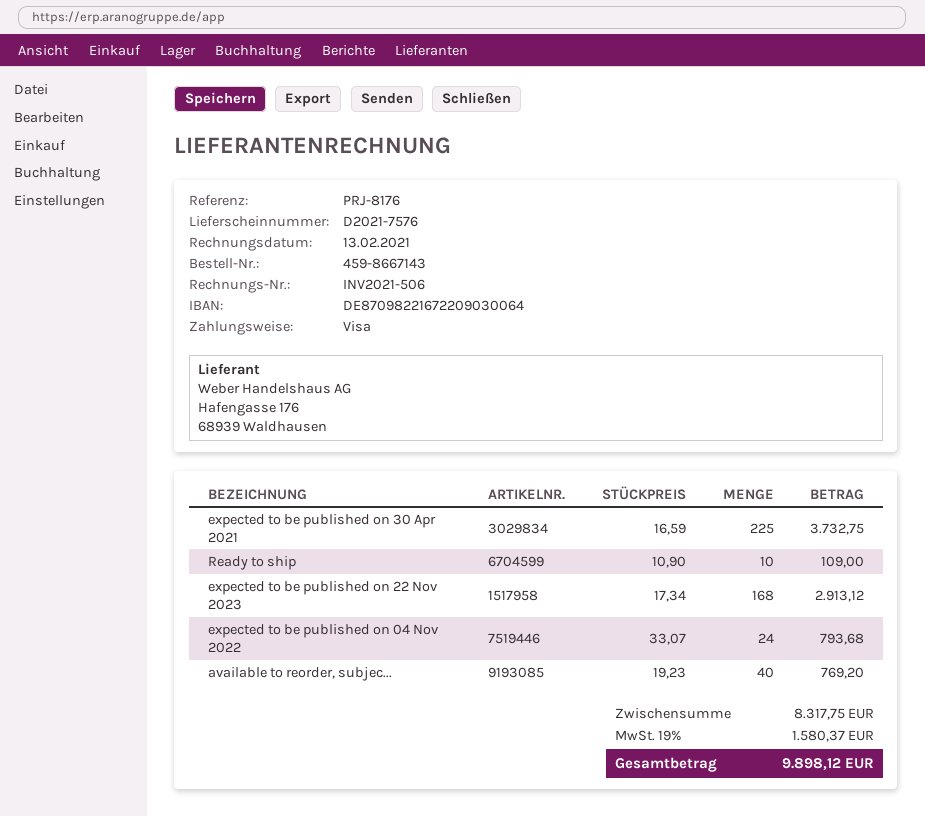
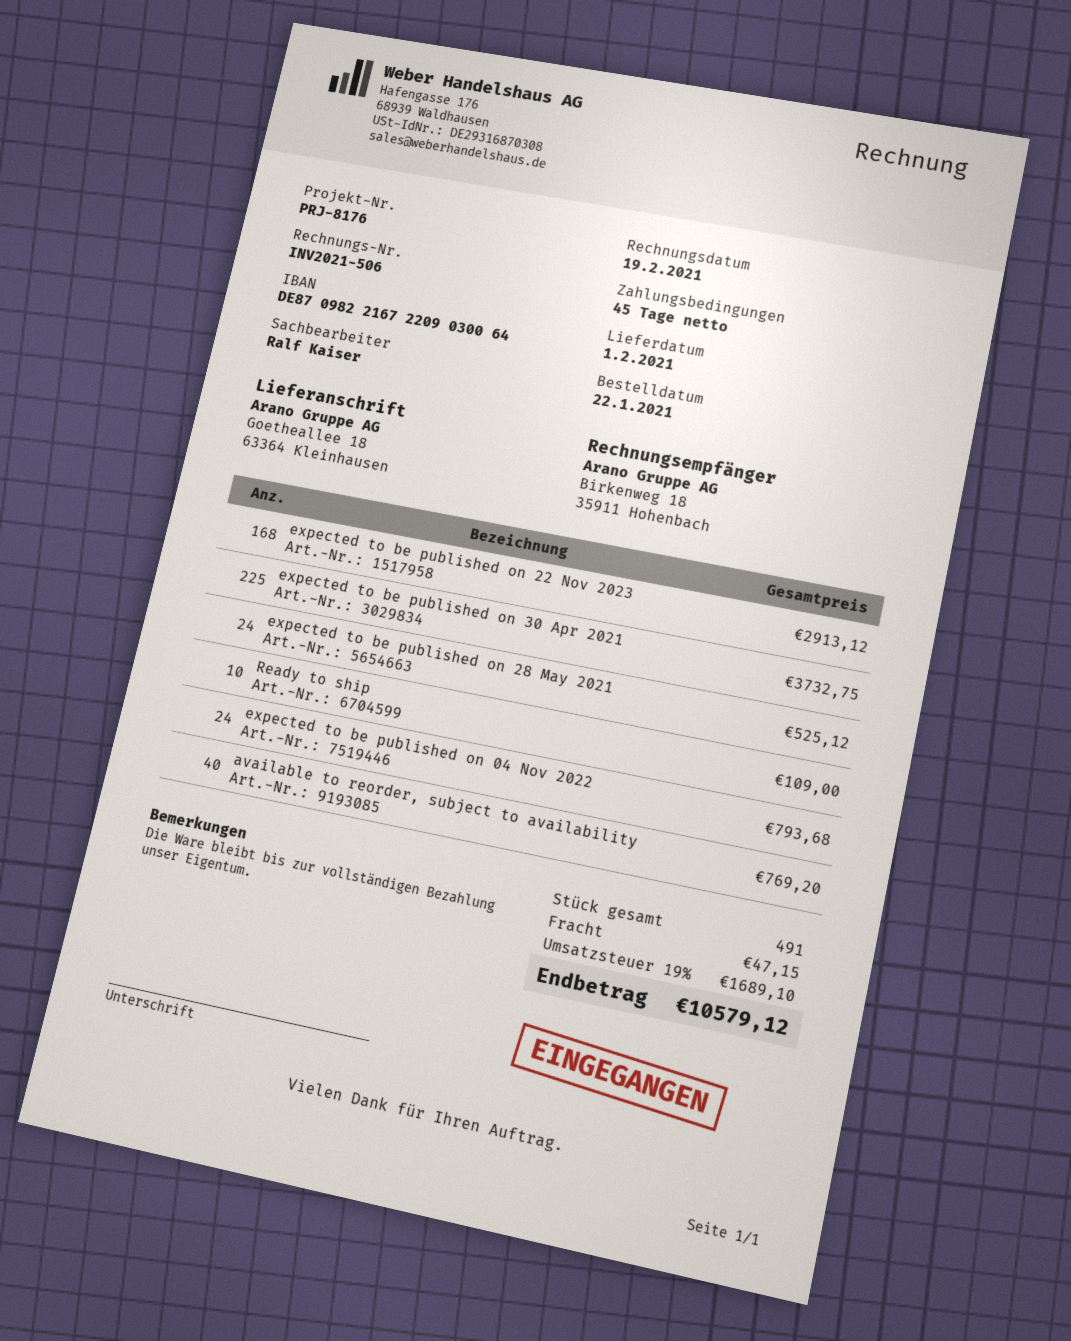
invoice date: 2021-02-13 -> 2021-02-19
expected to be published on 28 May 2021: none -> 24 for 525.12
shipping: none -> 47.15
tax: 19% = 1580.37 -> 19% = 1689.10
total: 9898.12 -> 10579.12

